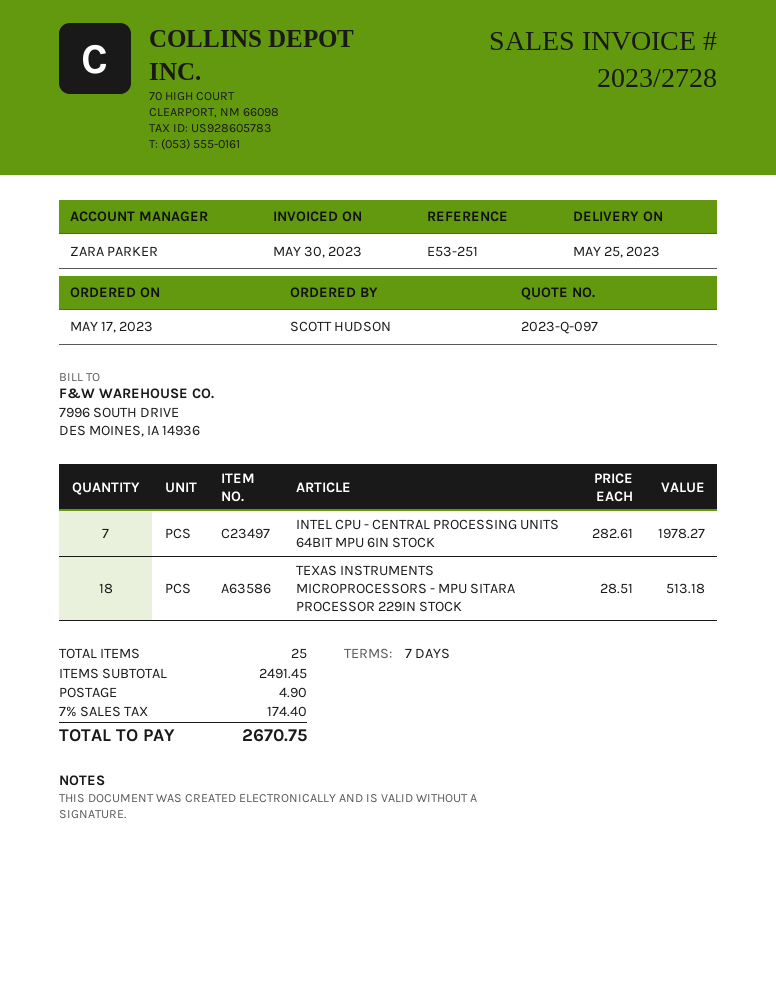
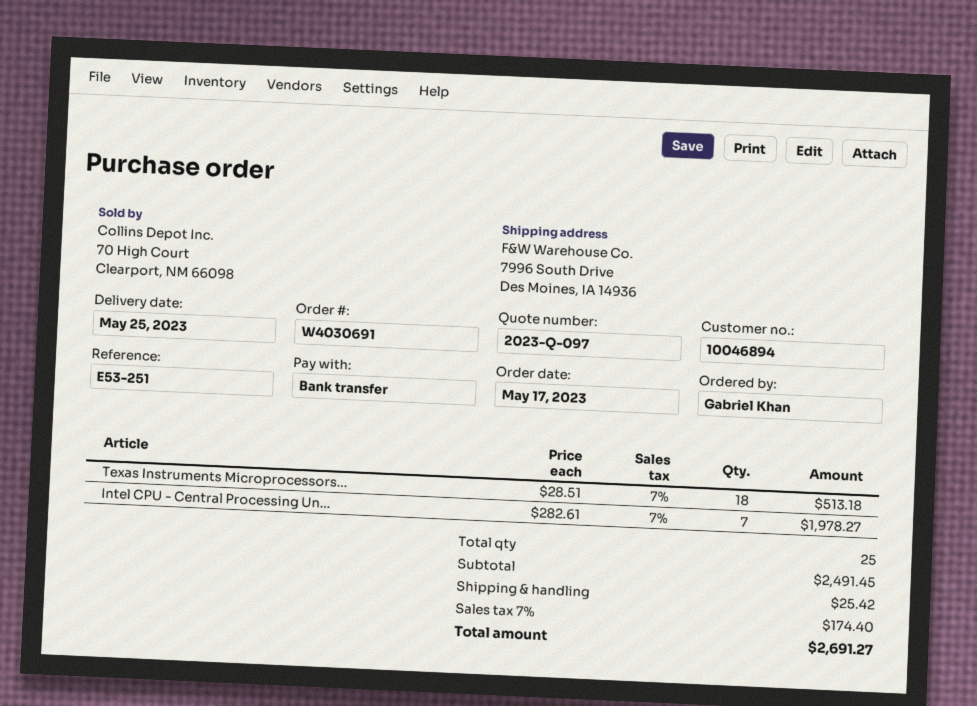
ordered by: SCOTT HUDSON -> Gabriel Khan
shipping: 4.90 -> 25.42
total: 2670.75 -> 2691.27

